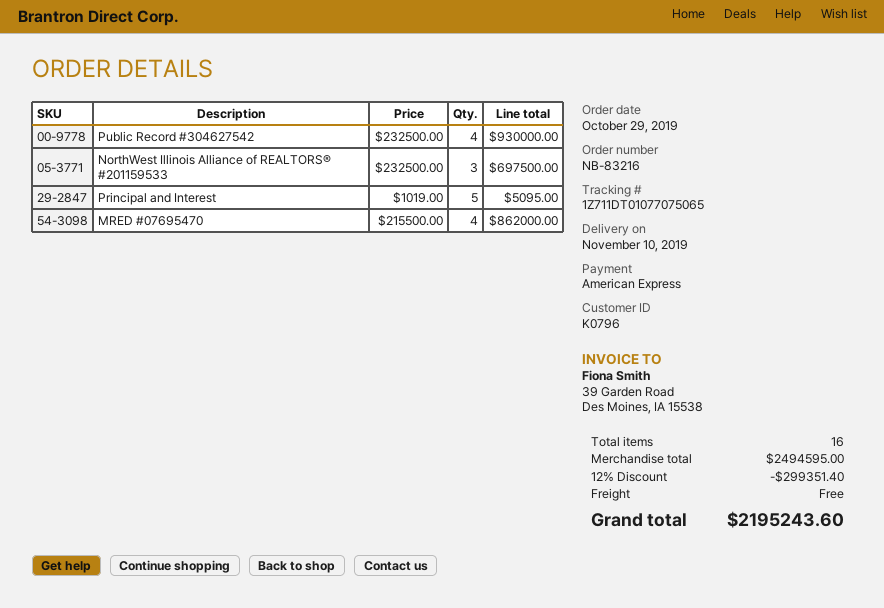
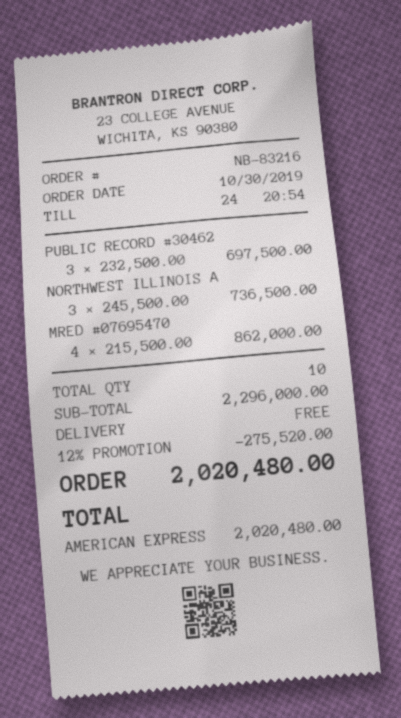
order date: 2019-10-29 -> 2019-10-30
Public Record #304627542: 4 x 232500.00 = 930000.00 -> 3 x 232500.00 = 697500.00
NorthWest Illinois Alliance of REALTORS® #201159533: 3 x 232500.00 = 697500.00 -> 3 x 245500.00 = 736500.00
Principal and Interest: 5 x 1019.00 = 5095.00 -> none
total quantity: 16 -> 10
subtotal: 2494595.00 -> 2296000.00
discount: 12% = 299351.40 -> 12% = 275520.00
total: 2195243.60 -> 2020480.00

